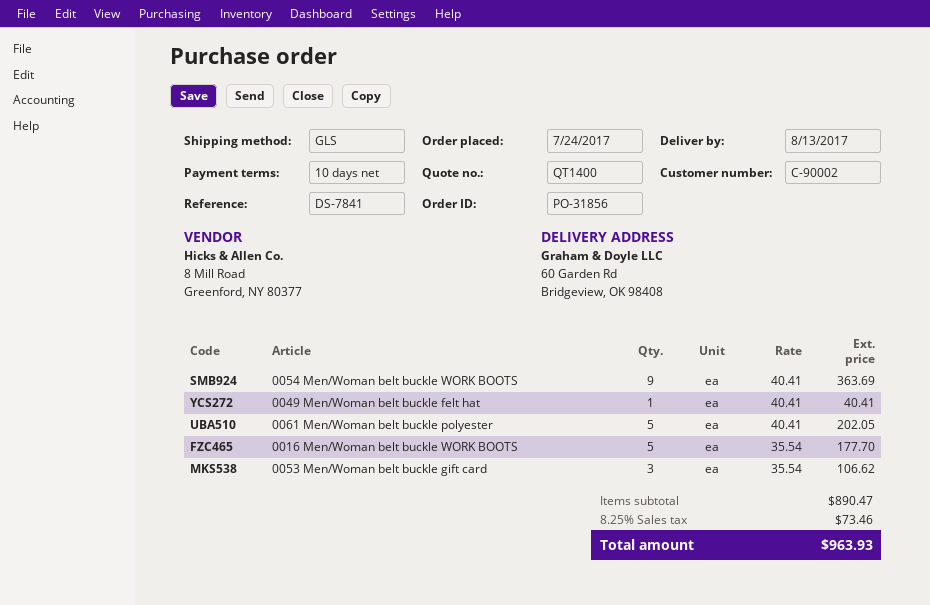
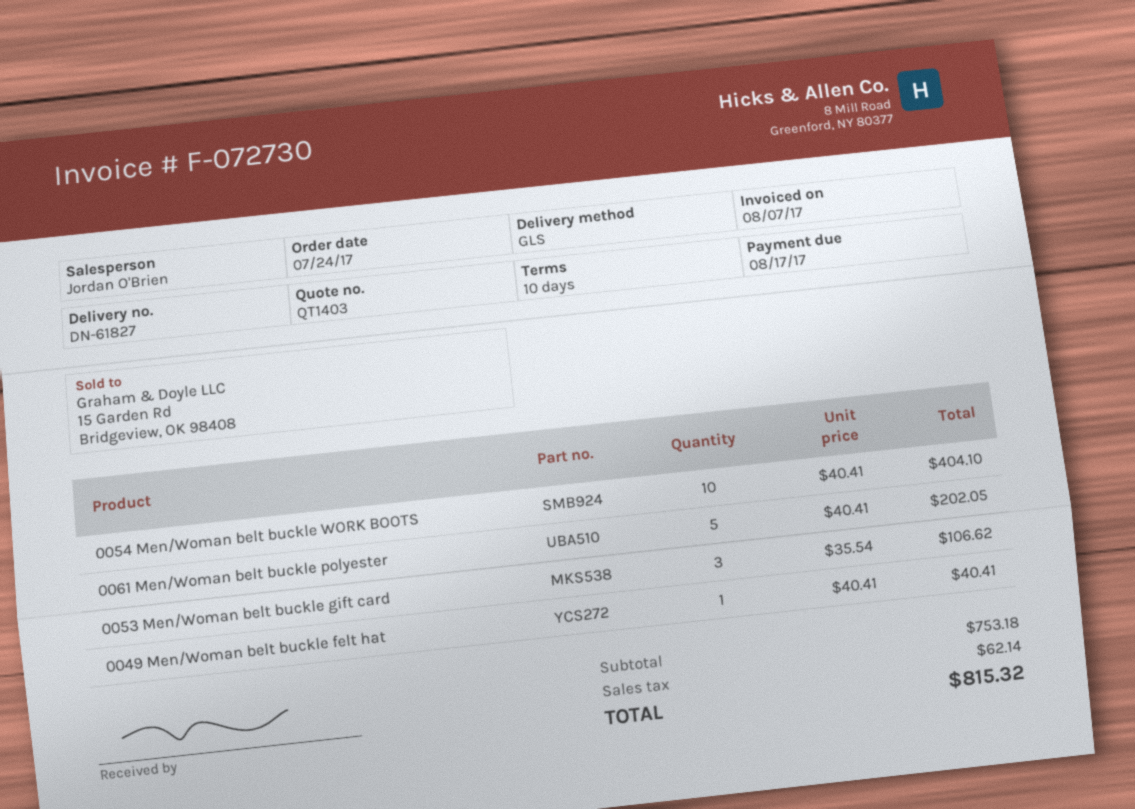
quote number: QT1400 -> QT1403
0054 Men/Woman belt buckle WORK BOOTS: 9 x 40.41 = 363.69 -> 10 x 40.41 = 404.10
0016 Men/Woman belt buckle WORK BOOTS: 5 x 35.54 = 177.70 -> none
subtotal: 890.47 -> 753.18
tax: 73.46 -> 62.14
total: 963.93 -> 815.32

